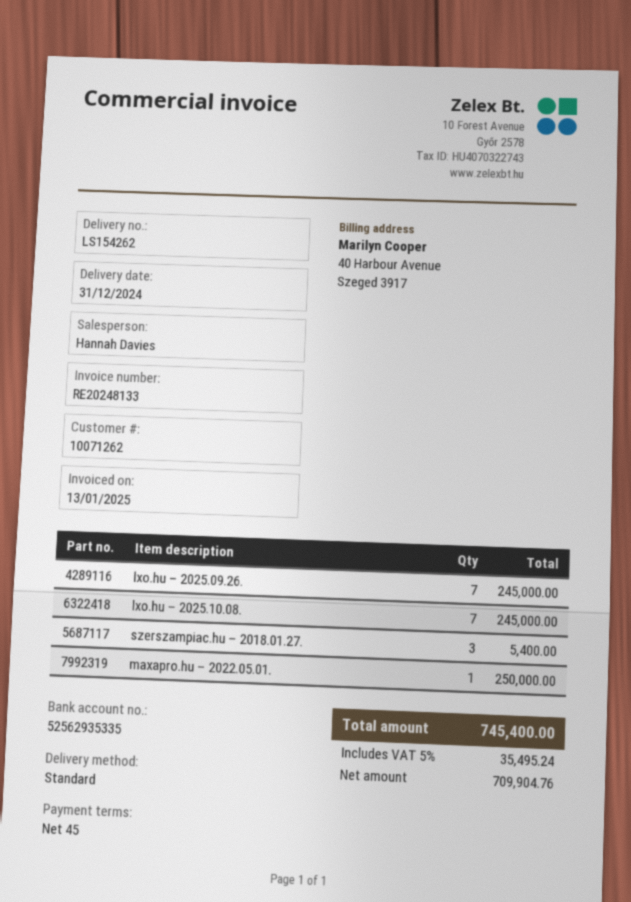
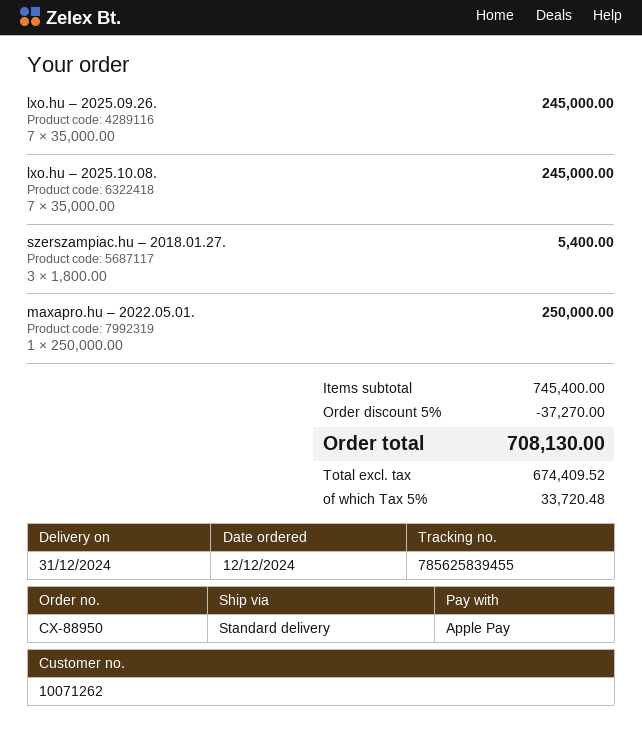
discount: none -> 5% = 37270.00
net: 709904.76 -> 674409.52
tax: 5% = 35495.24 -> 5% = 33720.48
total: 745400.00 -> 708130.00

